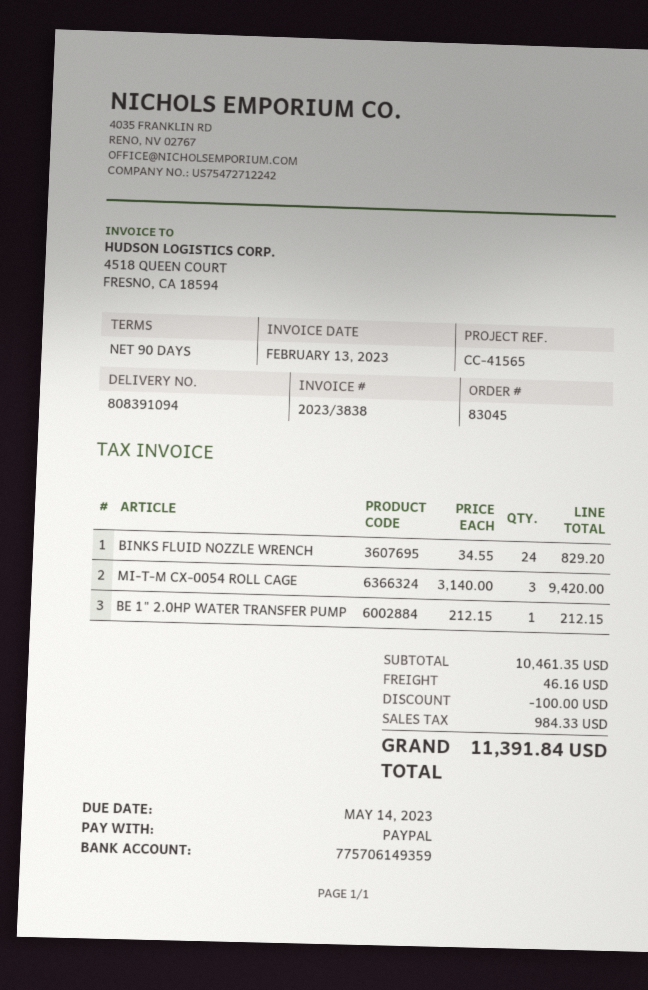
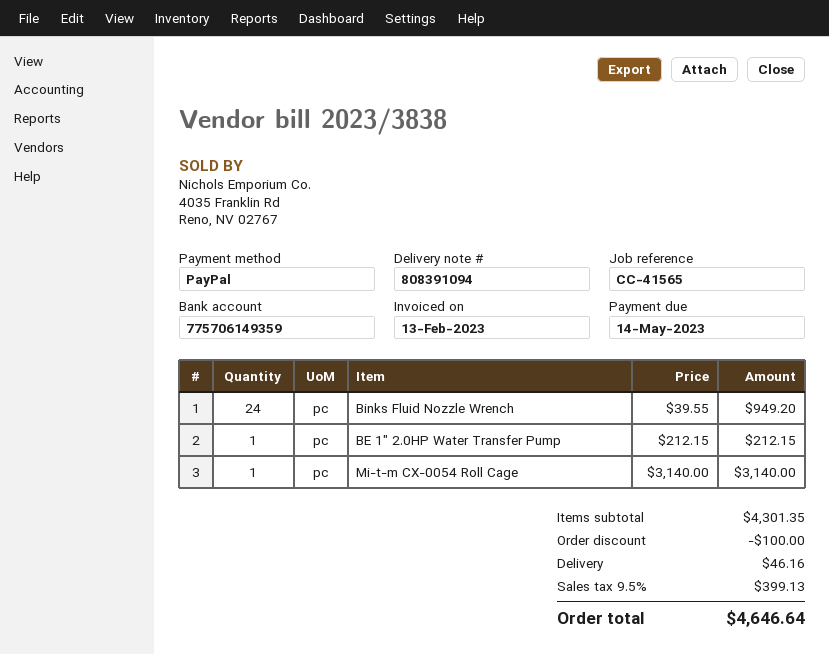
BINKS FLUID NOZZLE WRENCH: 24 x 34.55 = 829.20 -> 24 x 39.55 = 949.20
MI-T-M CX-0054 ROLL CAGE: 3 x 3140.00 = 9420.00 -> 1 x 3140.00 = 3140.00
subtotal: 10461.35 -> 4301.35
tax: 984.33 -> 399.13
total: 11391.84 -> 4646.64

